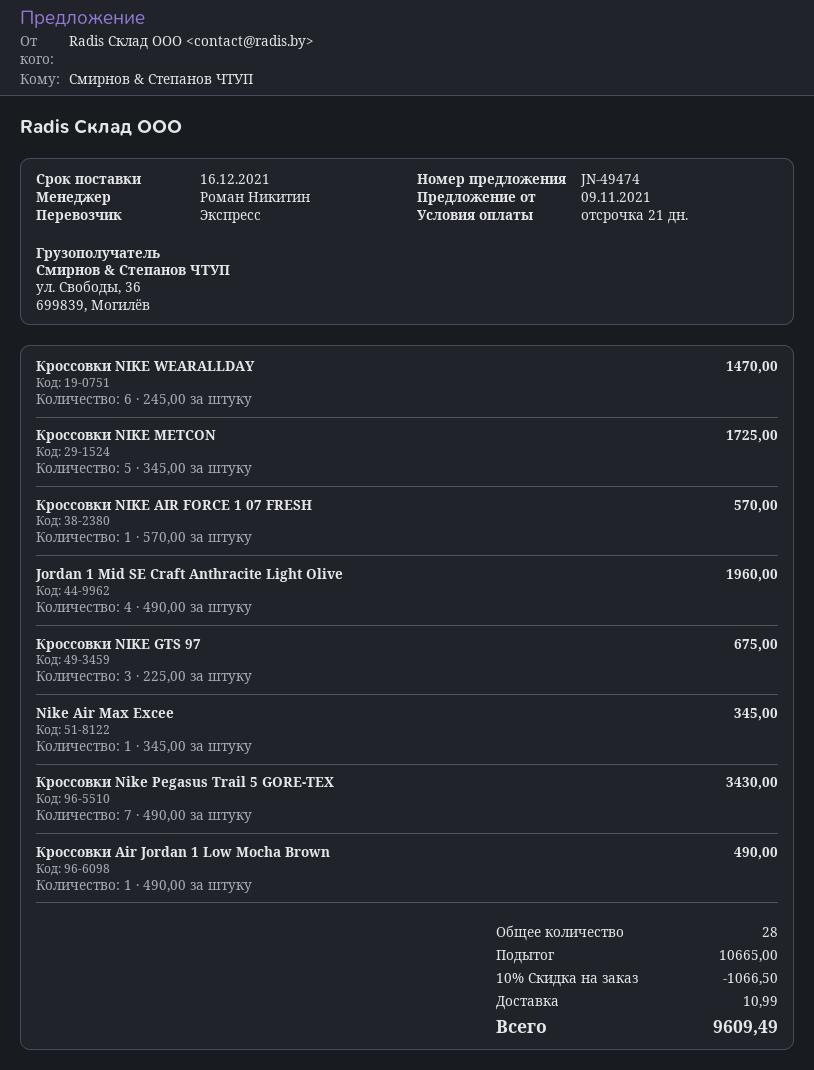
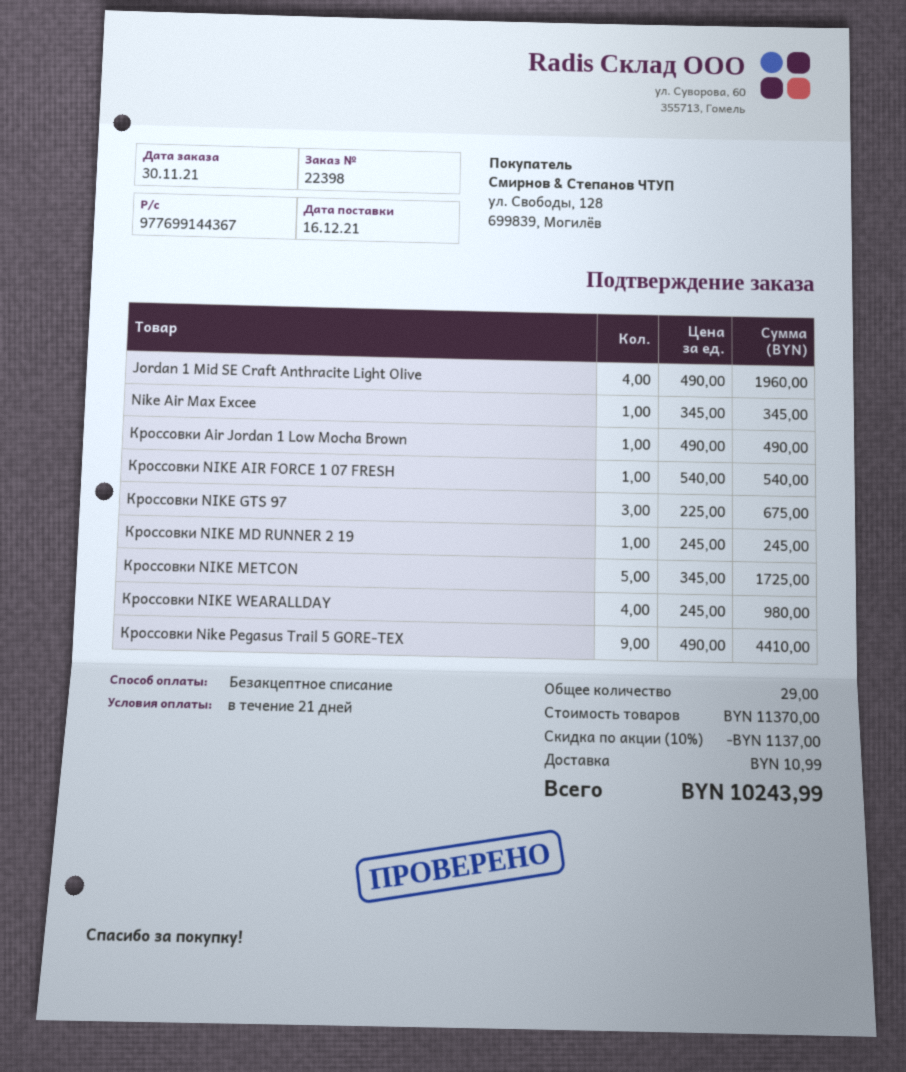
Кроссовки NIKE WEARALLDAY: 6 x 245.00 = 1470.00 -> 4 x 245.00 = 980.00
Кроссовки NIKE AIR FORCE 1 07 FRESH: 1 x 570.00 = 570.00 -> 1 x 540.00 = 540.00
Кроссовки Nike Pegasus Trail 5 GORE-TEX: 7 x 490.00 = 3430.00 -> 9 x 490.00 = 4410.00
Кроссовки NIKE MD RUNNER 2 19: none -> 1 x 245.00 = 245.00
total quantity: 28 -> 29
subtotal: 10665.00 -> 11370.00
discount: 10% = 1066.50 -> 10% = 1137.00
total: 9609.49 -> 10243.99

